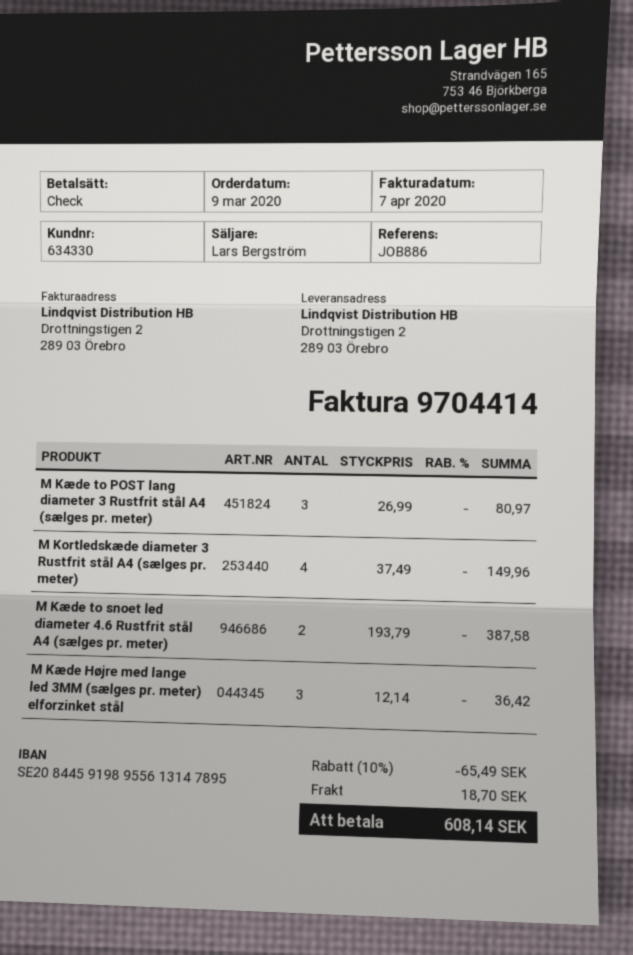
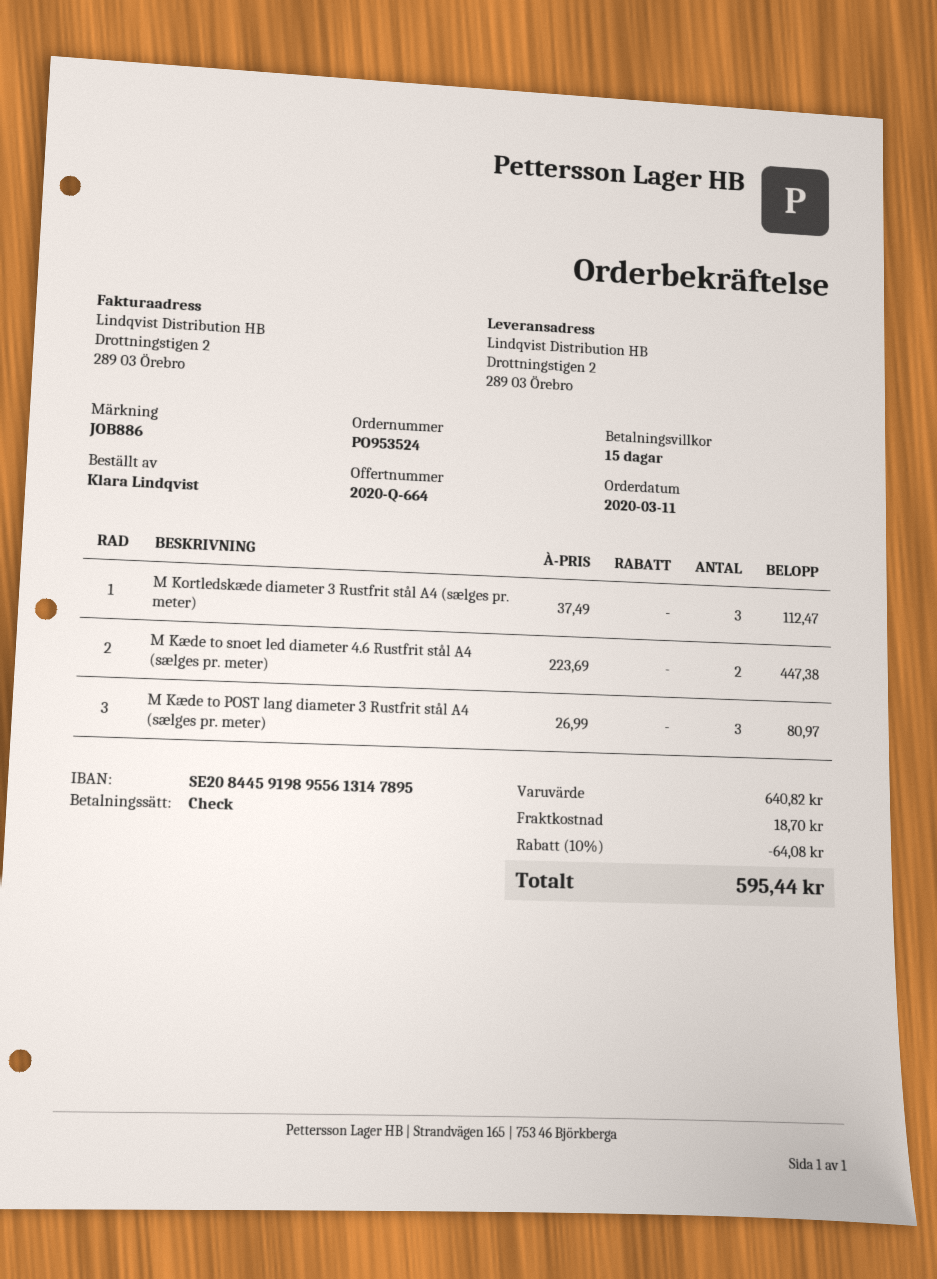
order date: 2020-03-09 -> 2020-03-11
M Kortledskæde diameter 3 Rustfrit stål A4 (sælges pr. meter): 4 x 37.49 = 149.96 -> 3 x 37.49 = 112.47
M Kæde to snoet led diameter 4.6 Rustfrit stål A4 (sælges pr. meter): 2 x 193.79 = 387.58 -> 2 x 223.69 = 447.38
M Kæde Højre med lange led 3MM (sælges pr. meter) elforzinket stål: 3 x 12.14 = 36.42 -> none
discount: 10% = 65.49 -> 10% = 64.08
total: 608.14 -> 595.44

